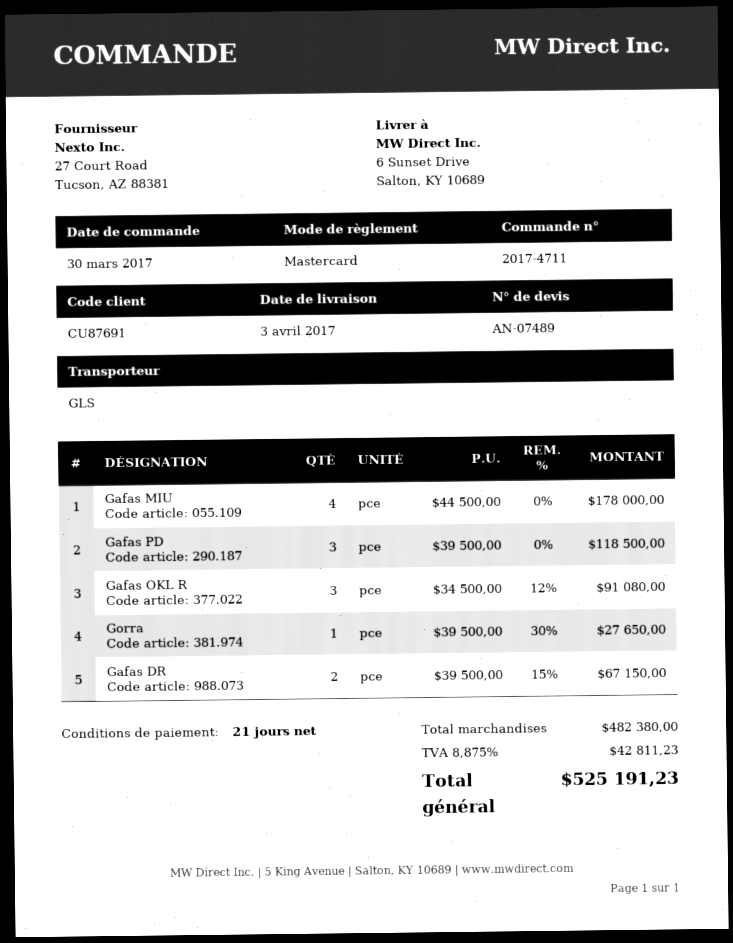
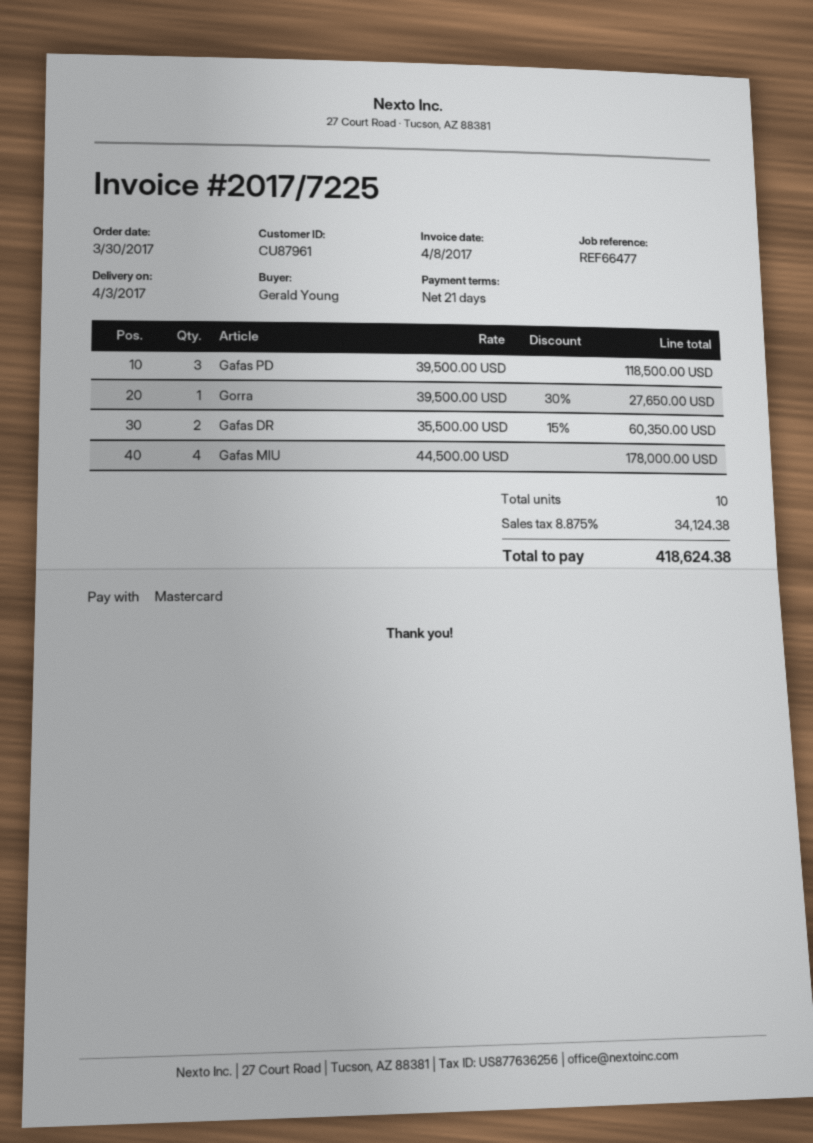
customer number: CU87691 -> CU87961
Gafas OKL R: 3 x 34500.00 - 12% = 91080.00 -> none
Gafas DR: 2 x 39500.00 - 15% = 67150.00 -> 2 x 35500.00 - 15% = 60350.00
tax: 8.875% = 42811.23 -> 8.875% = 34124.38
total: 525191.23 -> 418624.38

